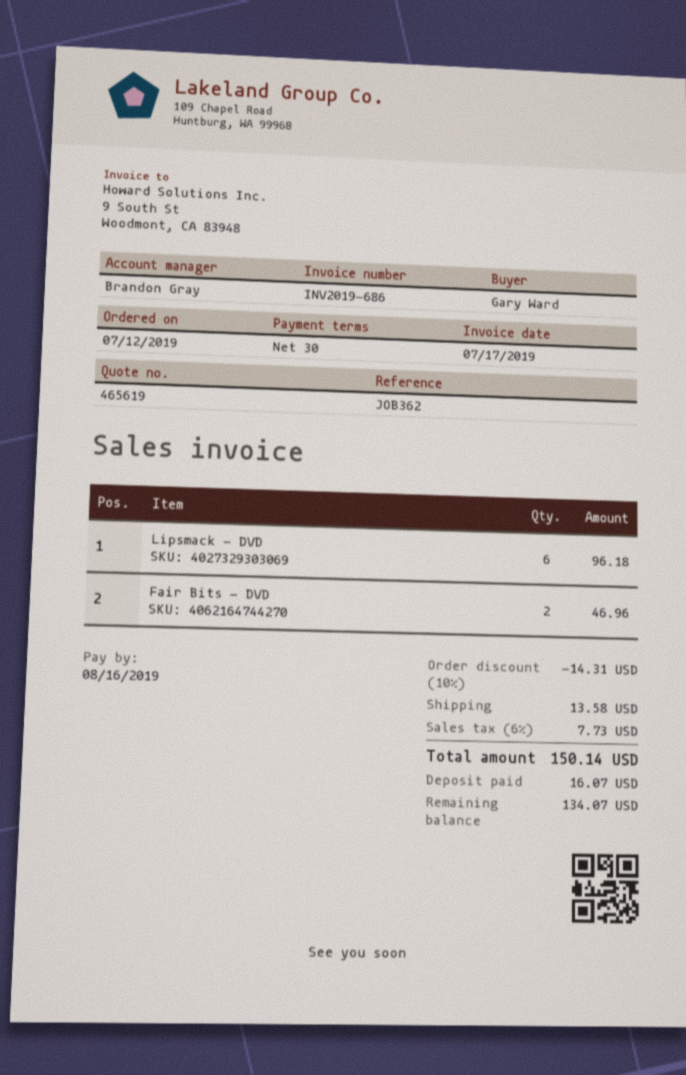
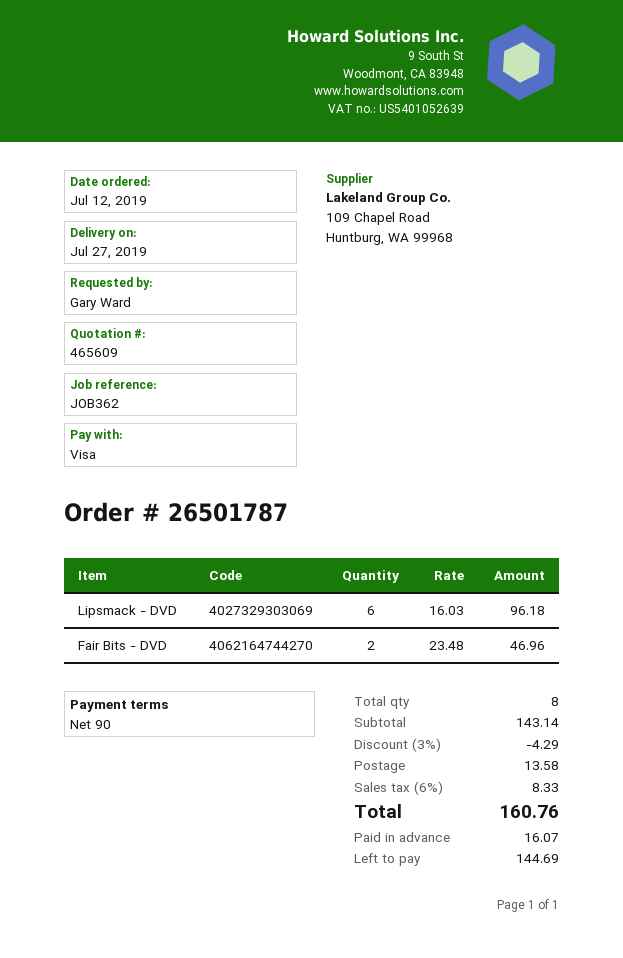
quote number: 465619 -> 465609
payment terms: 30 days -> 90 days
discount: 10% = 14.31 -> 3% = 4.29
tax: 6% = 7.73 -> 6% = 8.33
total: 150.14 -> 160.76
balance: 134.07 -> 144.69

